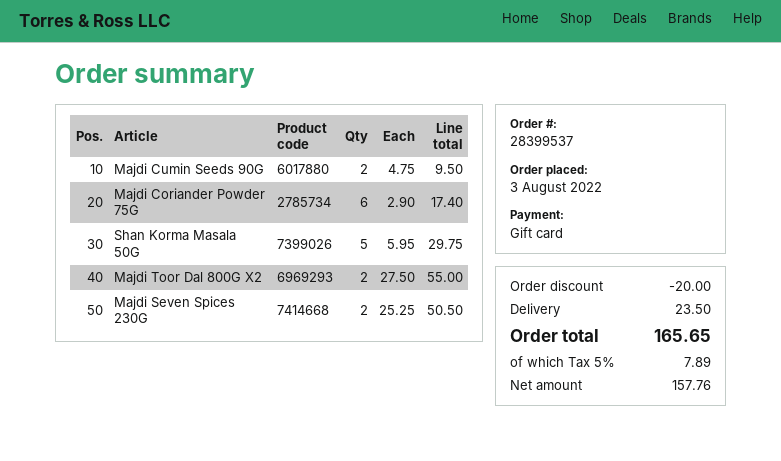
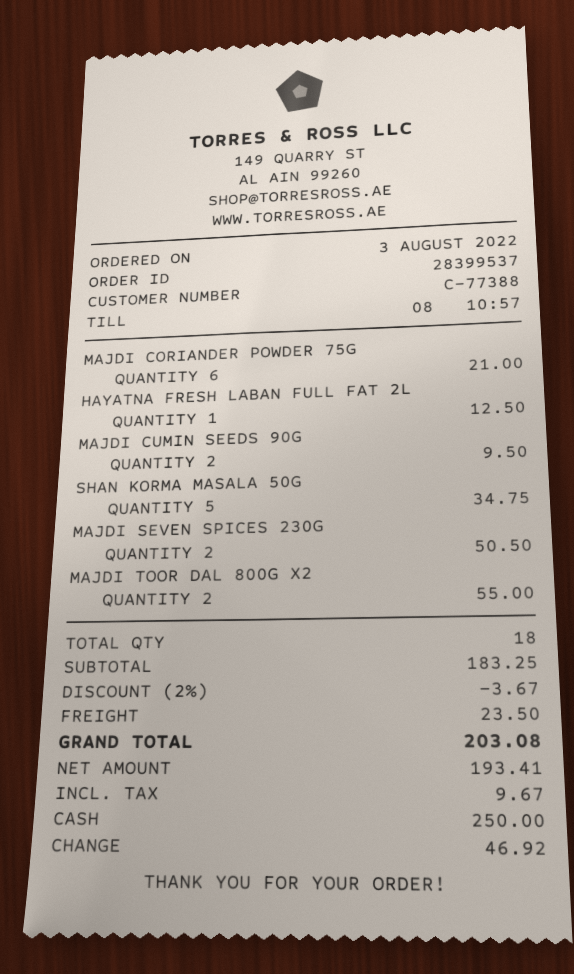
payment method: gift card -> cash
Majdi Coriander Powder 75G: 6 for 17.40 -> 6 for 21.00
Shan Korma Masala 50G: 5 for 29.75 -> 5 for 34.75
HAYATNA FRESH LABAN FULL FAT 2L: none -> 1 for 12.50
discount: 20.00 -> 3.67
net: 157.76 -> 193.41
tax: 7.89 -> 9.67
total: 165.65 -> 203.08

